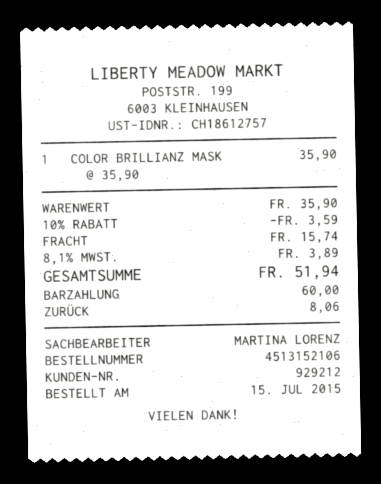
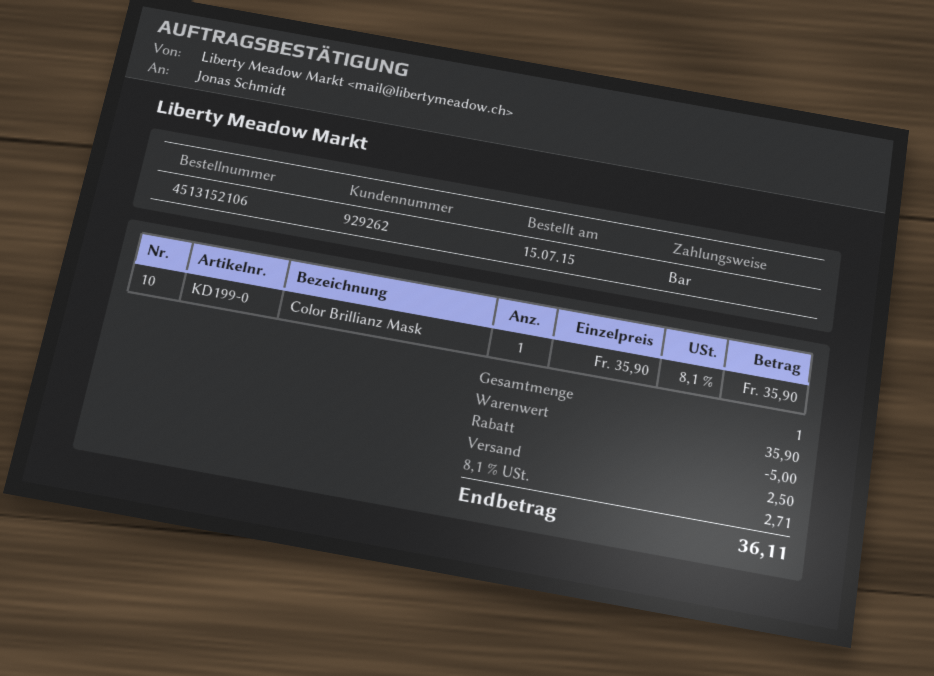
customer number: 929212 -> 929262
discount: 3.59 -> 5.00
shipping: 15.74 -> 2.50
tax: 8.1% = 3.89 -> 8.1% = 2.71
total: 51.94 -> 36.11

